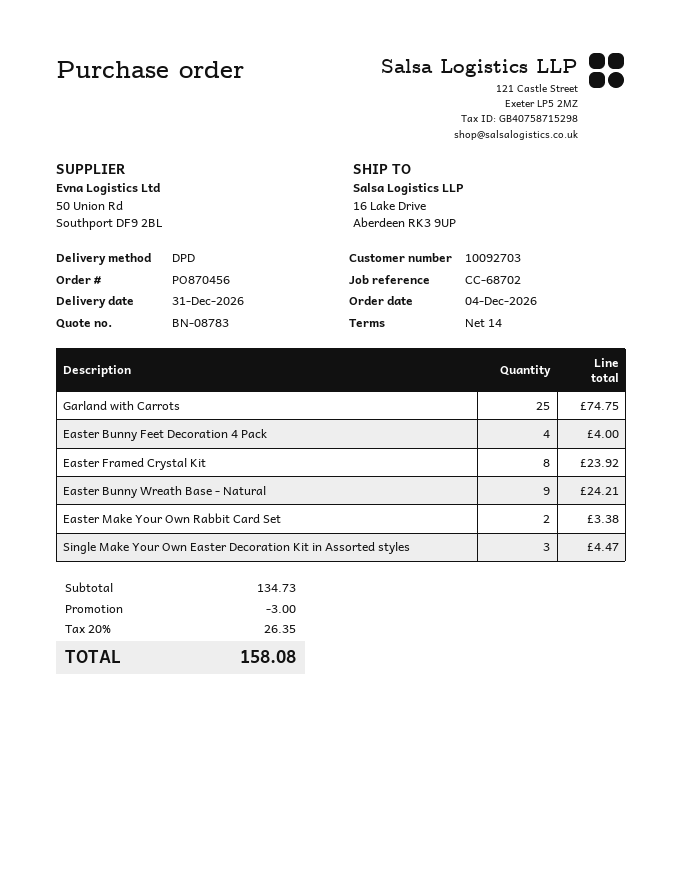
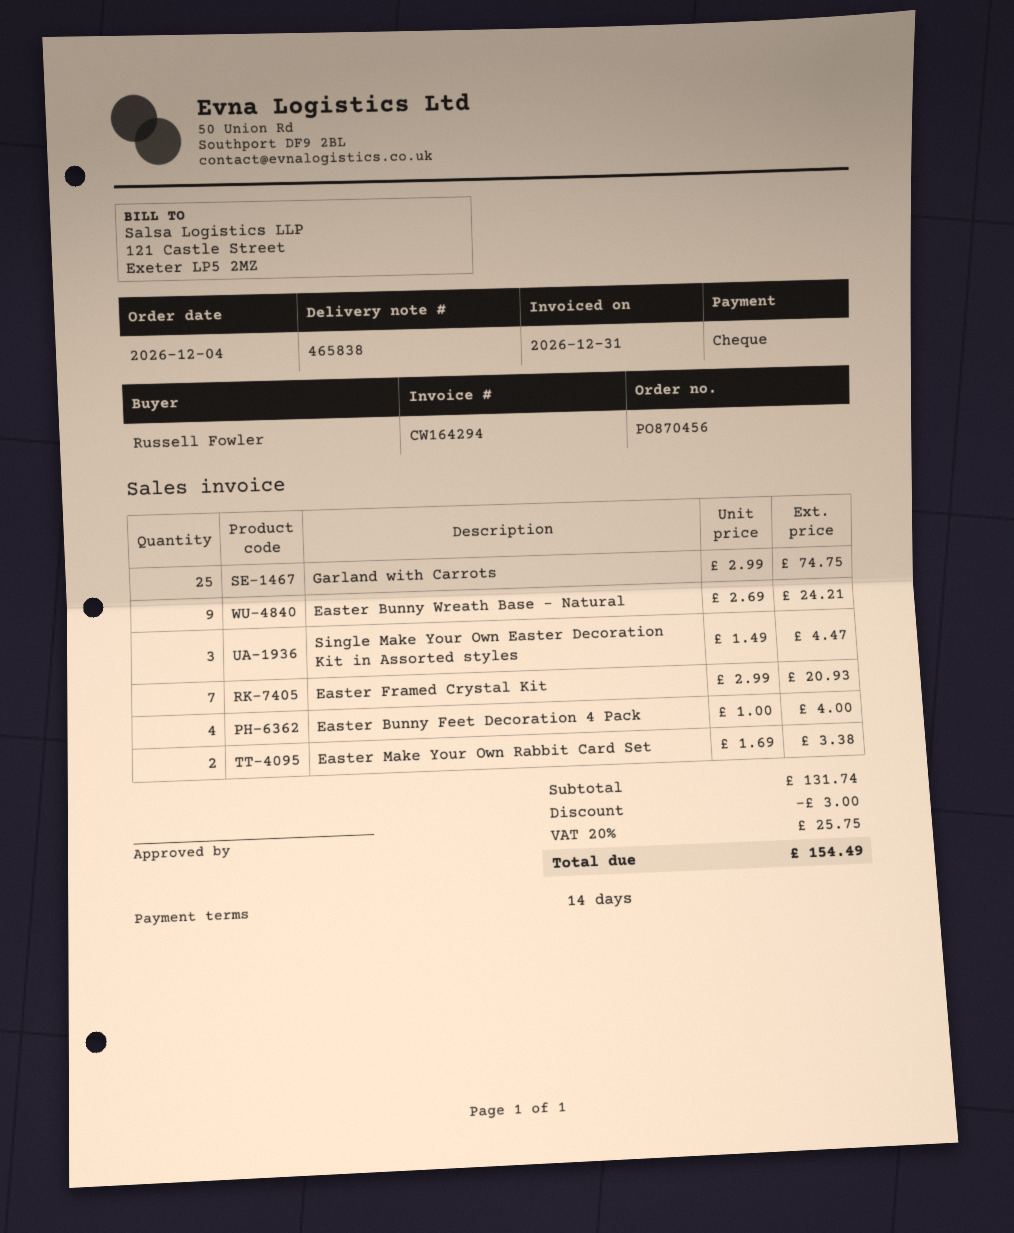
Easter Framed Crystal Kit: 8 for 23.92 -> 7 for 20.93
subtotal: 134.73 -> 131.74
tax: 20% = 26.35 -> 20% = 25.75
total: 158.08 -> 154.49

